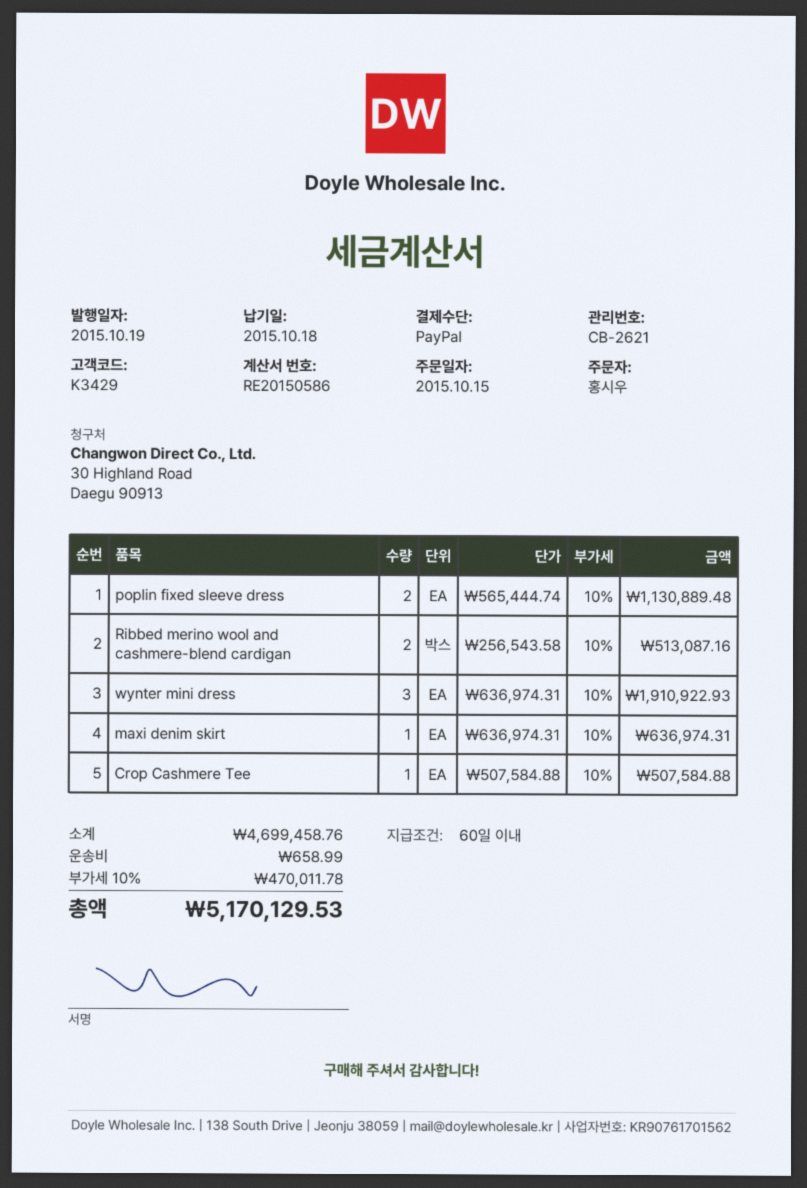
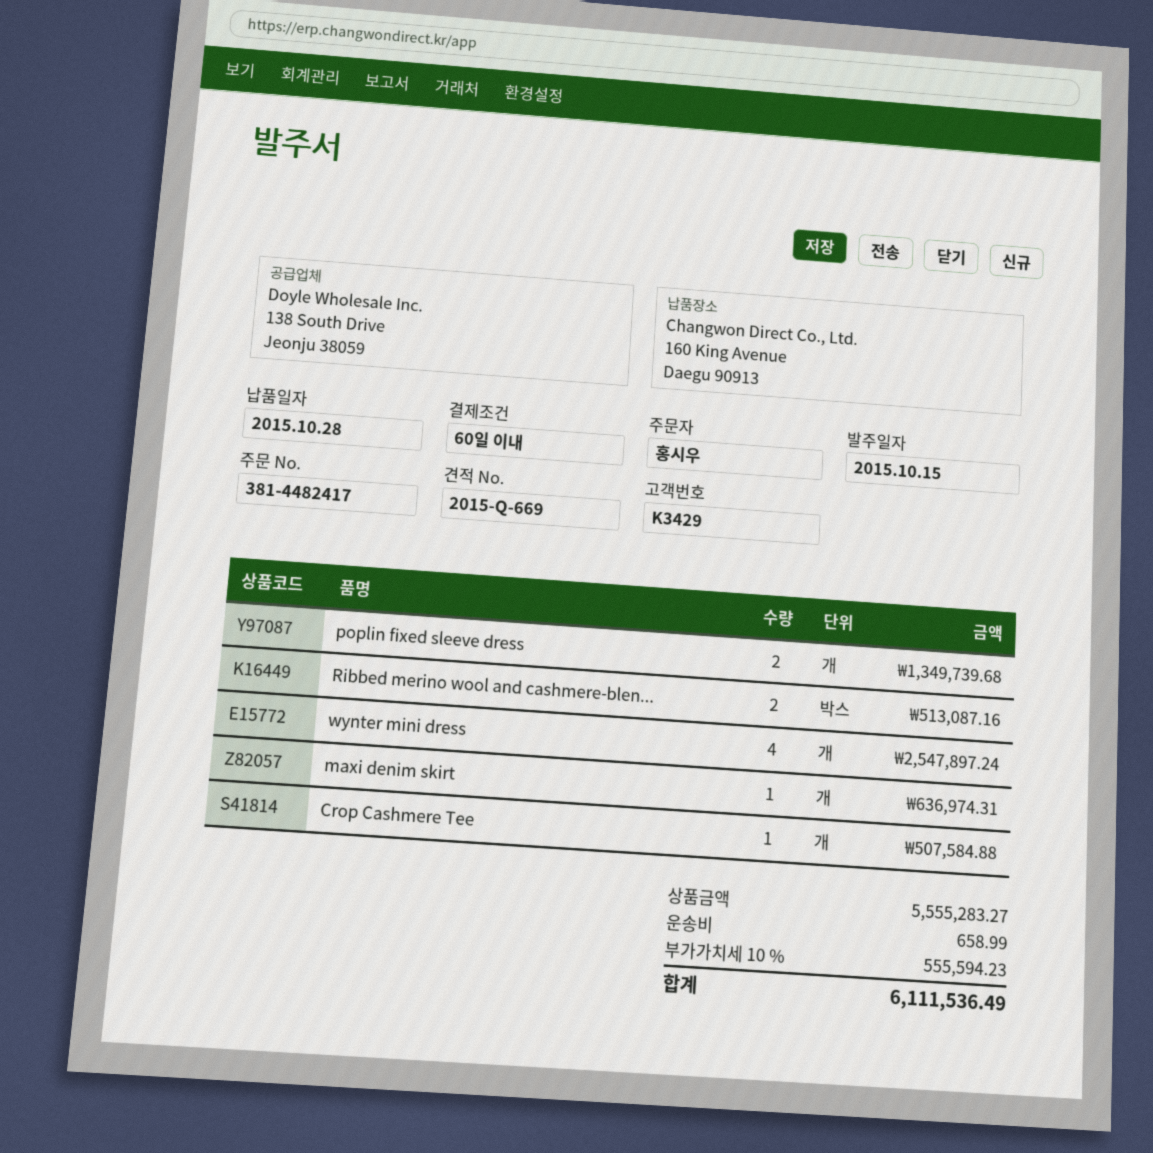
delivery date: 2015-10-18 -> 2015-10-28
poplin fixed sleeve dress: 2 for 1130889.48 -> 2 for 1349739.68
wynter mini dress: 3 for 1910922.93 -> 4 for 2547897.24
subtotal: 4699458.76 -> 5555283.27
tax: 10% = 470011.78 -> 10% = 555594.23
total: 5170129.53 -> 6111536.49

